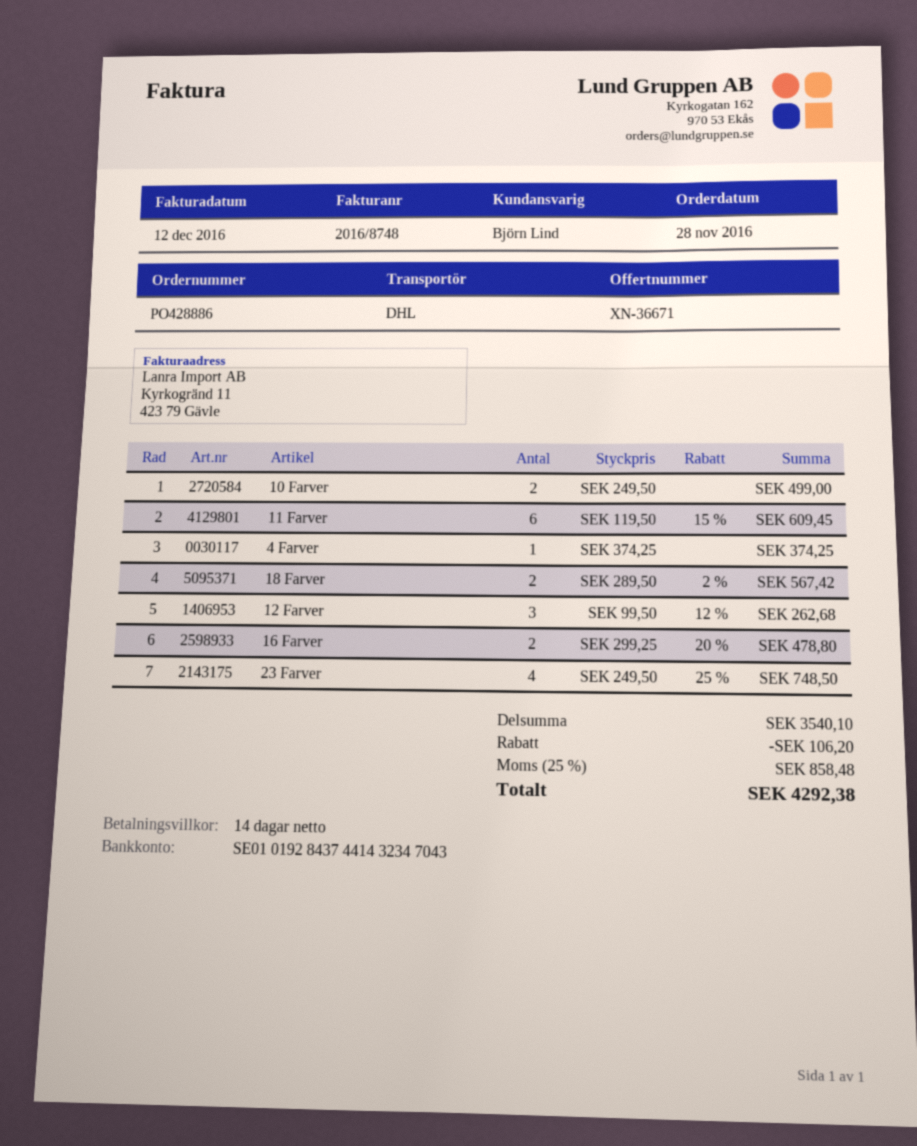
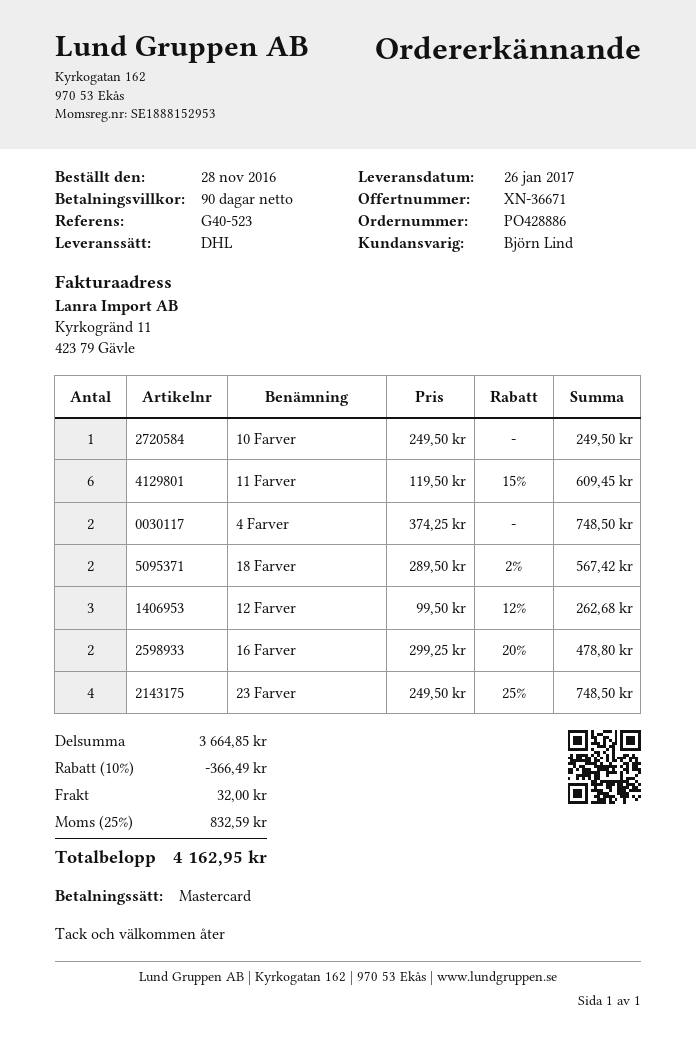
payment terms: 14 days -> 90 days
10 Farver: 2 x 249.50 = 499.00 -> 1 x 249.50 = 249.50
4 Farver: 1 x 374.25 = 374.25 -> 2 x 374.25 = 748.50
subtotal: 3540.10 -> 3664.85
discount: 106.20 -> 366.49
shipping: none -> 32.00
tax: 25% = 858.48 -> 25% = 832.59
total: 4292.38 -> 4162.95

